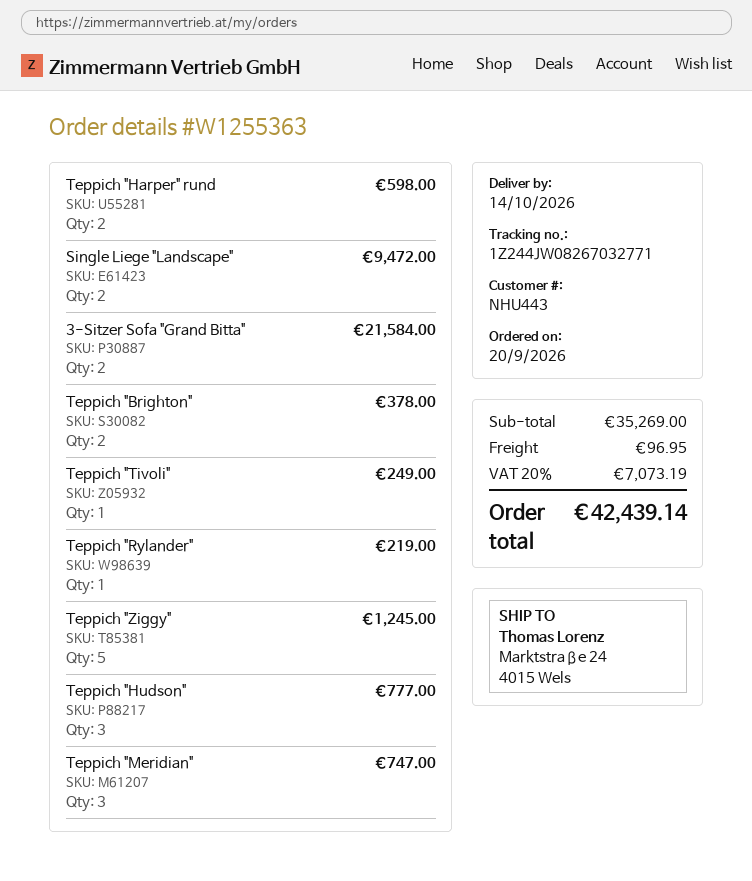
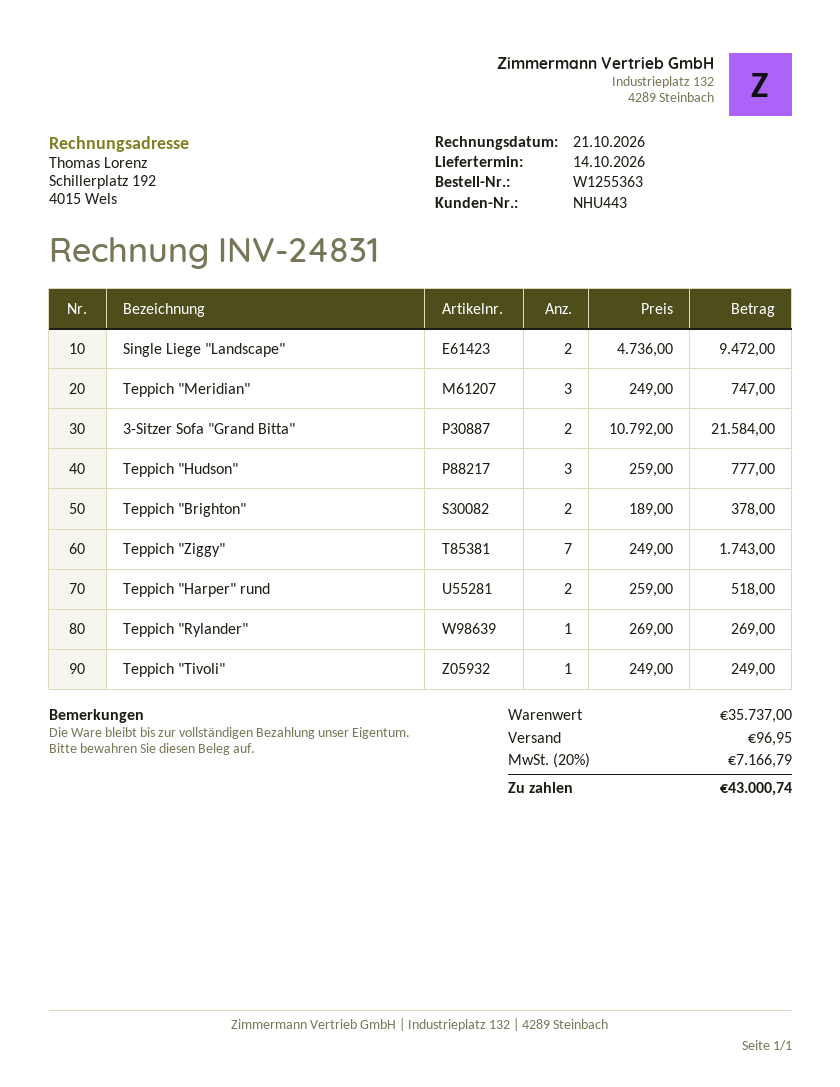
Teppich "Harper" rund: 2 for 598.00 -> 2 for 518.00
Teppich "Rylander": 1 for 219.00 -> 1 for 269.00
Teppich "Ziggy": 5 for 1245.00 -> 7 for 1743.00
subtotal: 35269.00 -> 35737.00
tax: 20% = 7073.19 -> 20% = 7166.79
total: 42439.14 -> 43000.74

